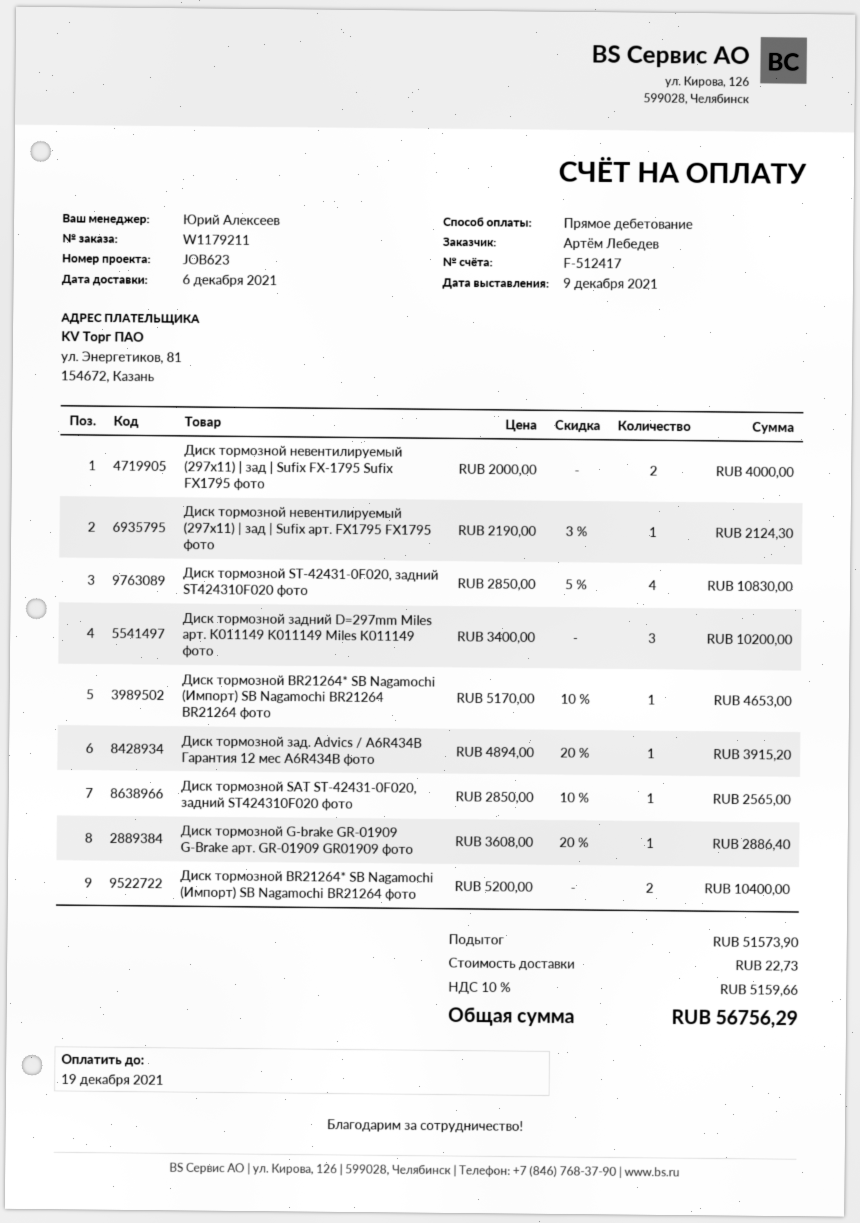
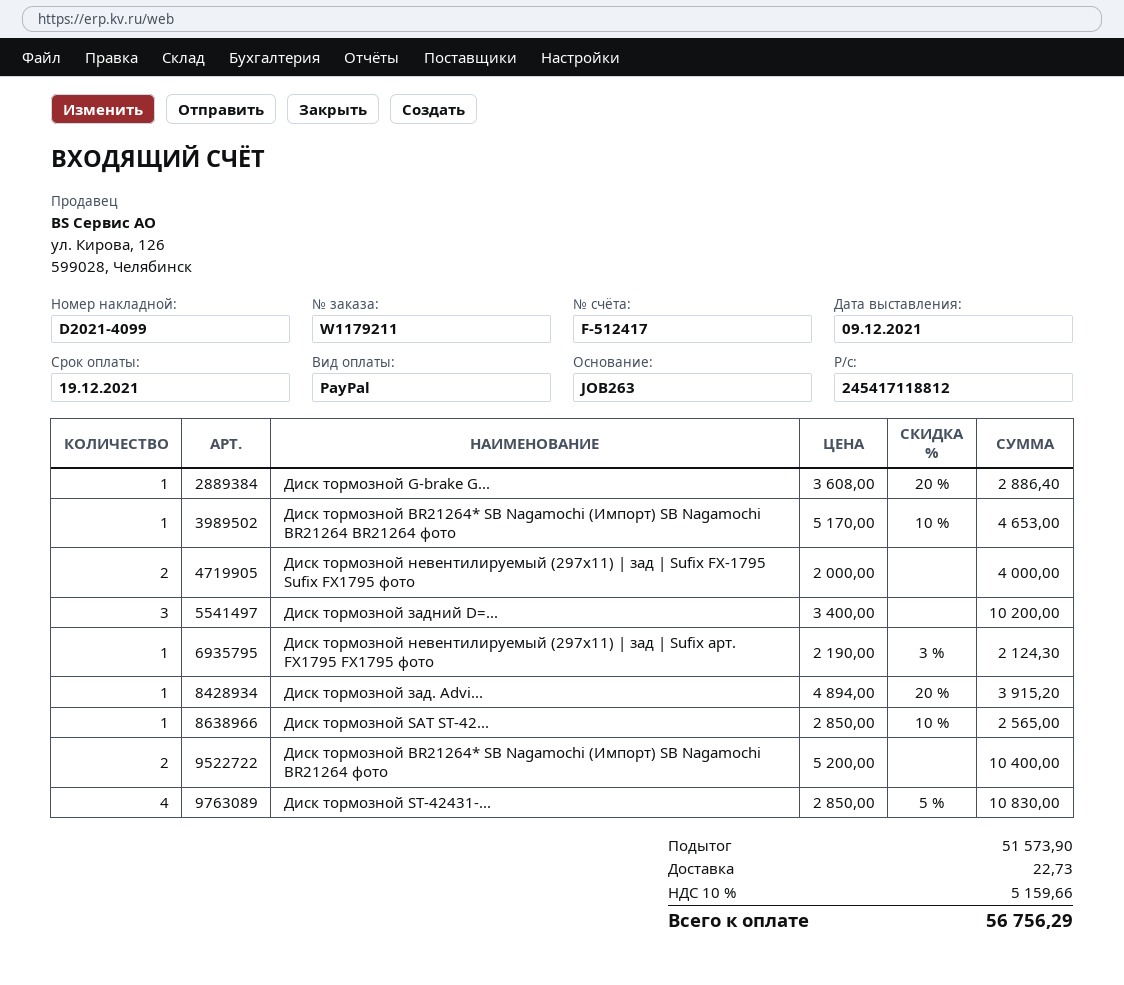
reference: JOB623 -> JOB263
payment method: direct debit -> PayPal

